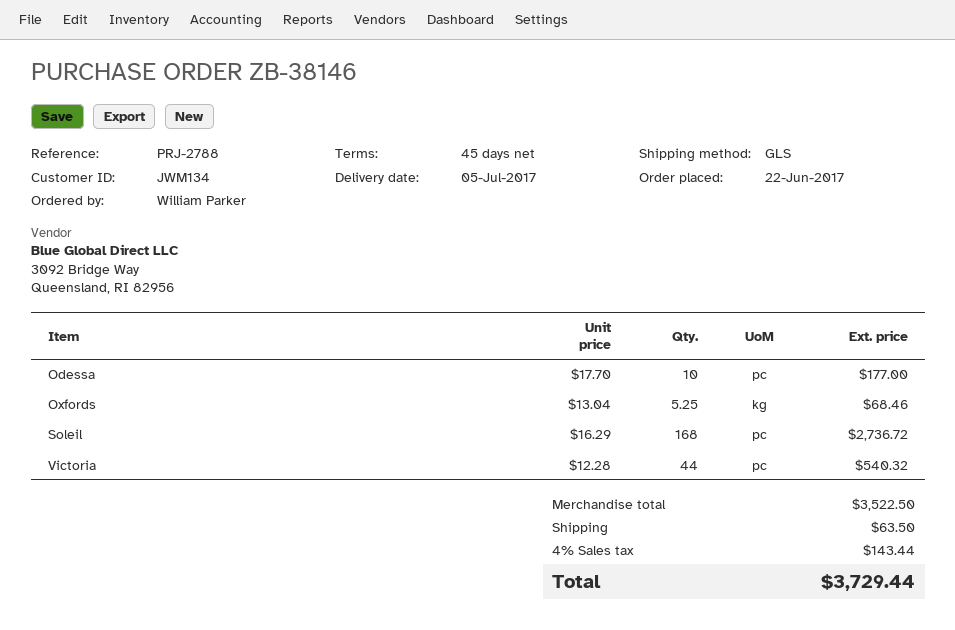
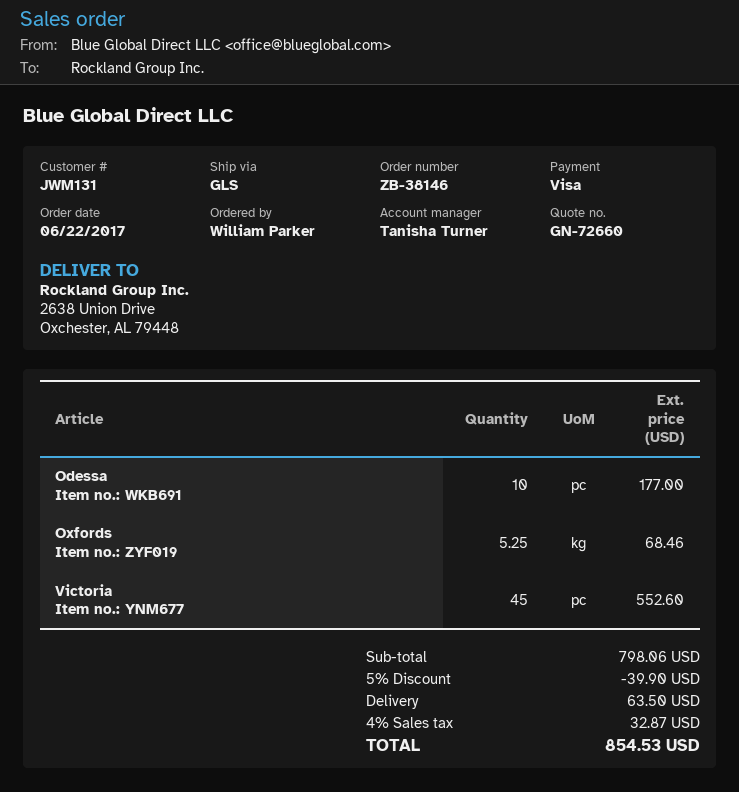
customer number: JWM134 -> JWM131
Soleil: 168 for 2736.72 -> none
Victoria: 44 for 540.32 -> 45 for 552.60
subtotal: 3522.50 -> 798.06
discount: none -> 5% = 39.90
tax: 4% = 143.44 -> 4% = 32.87
total: 3729.44 -> 854.53

